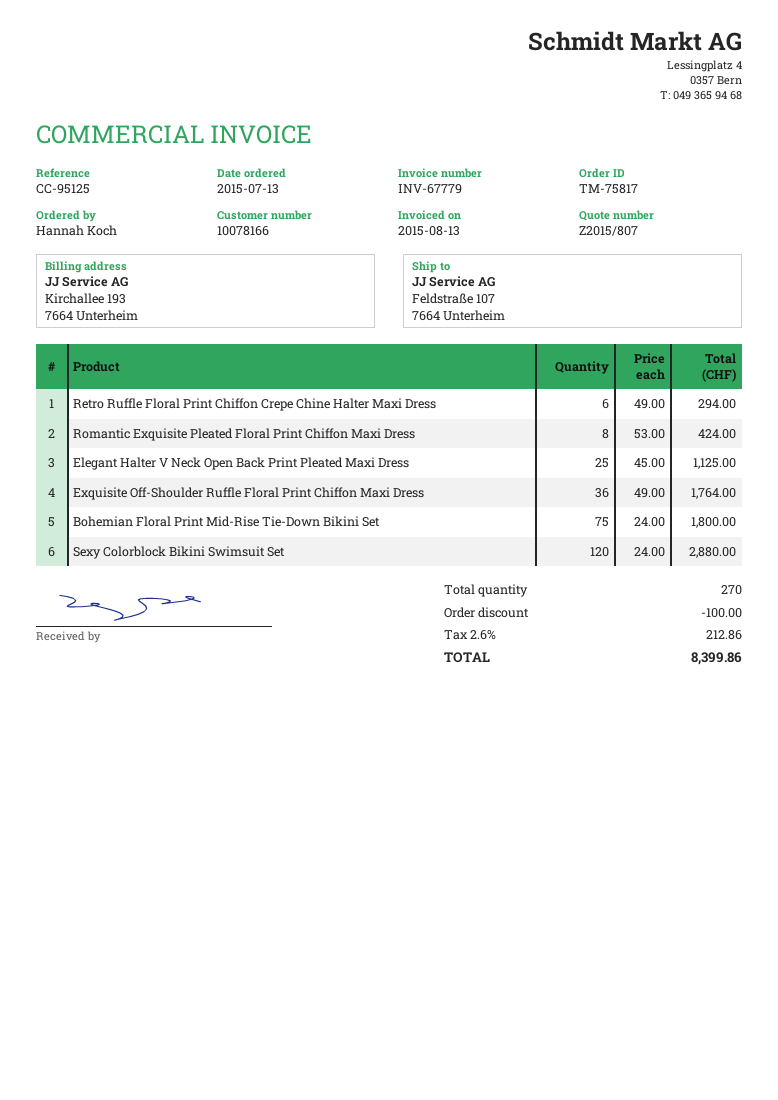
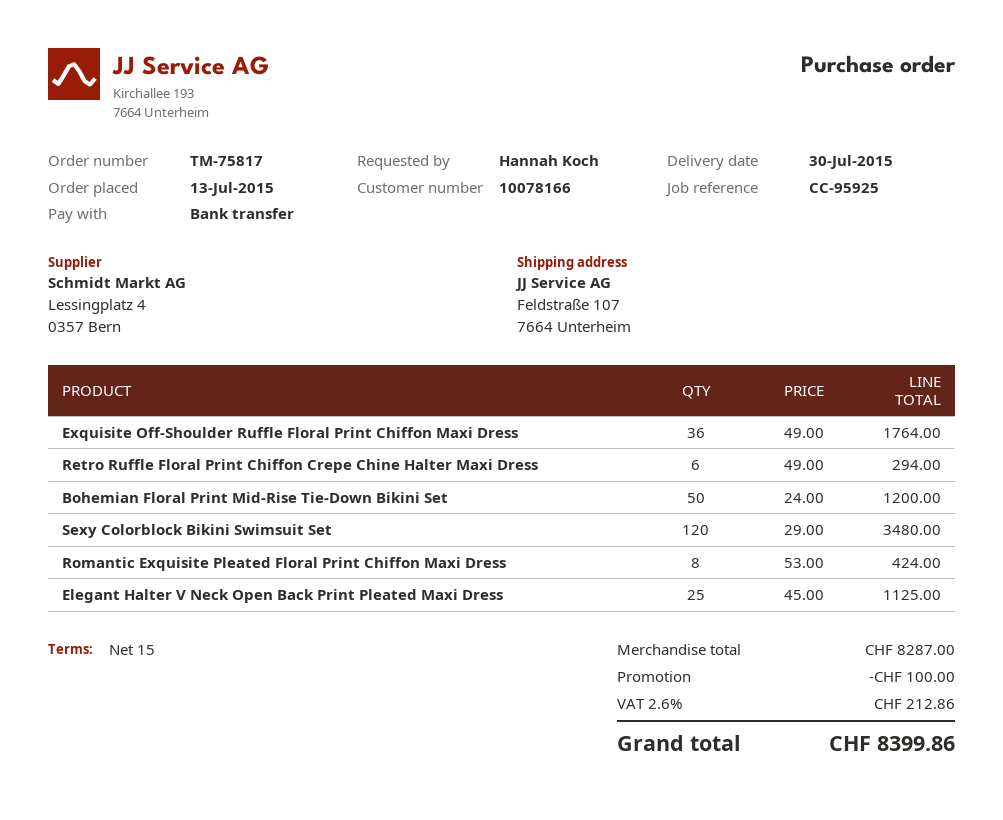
reference: CC-95125 -> CC-95925
Bohemian Floral Print Mid-Rise Tie-Down Bikini Set: 75 x 24.00 = 1800.00 -> 50 x 24.00 = 1200.00
Sexy Colorblock Bikini Swimsuit Set: 120 x 24.00 = 2880.00 -> 120 x 29.00 = 3480.00

